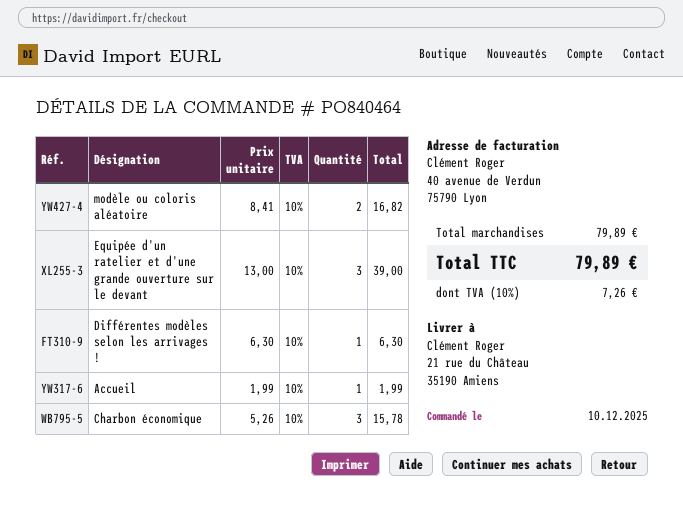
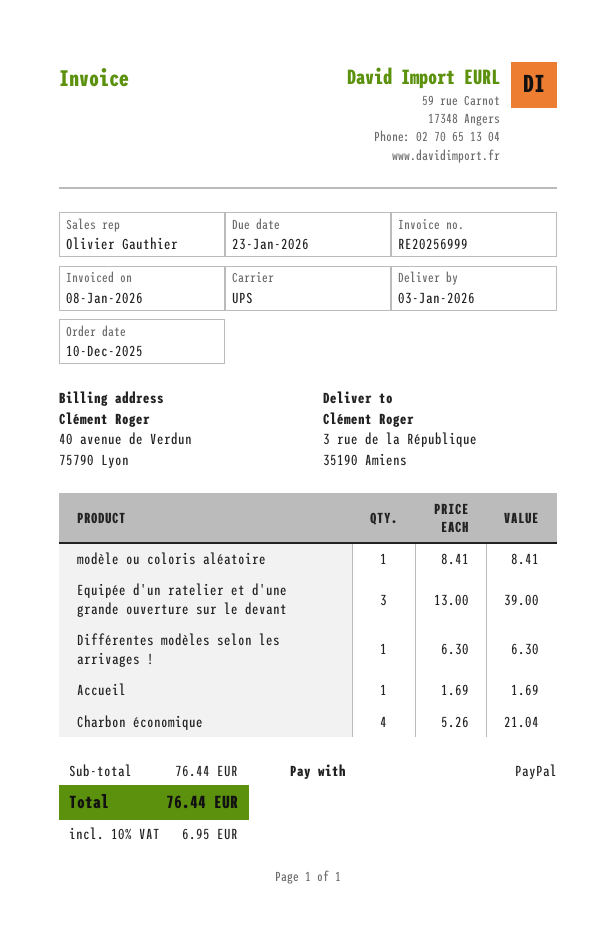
ship to: 21 rue du Château, 35190 Amiens -> 3 rue de la République, 35190 Amiens
modèle ou coloris aléatoire: 2 x 8.41 = 16.82 -> 1 x 8.41 = 8.41
Accueil: 1 x 1.99 = 1.99 -> 1 x 1.69 = 1.69
Charbon économique: 3 x 5.26 = 15.78 -> 4 x 5.26 = 21.04
subtotal: 79.89 -> 76.44
tax: 10% = 7.26 -> 10% = 6.95
total: 79.89 -> 76.44

